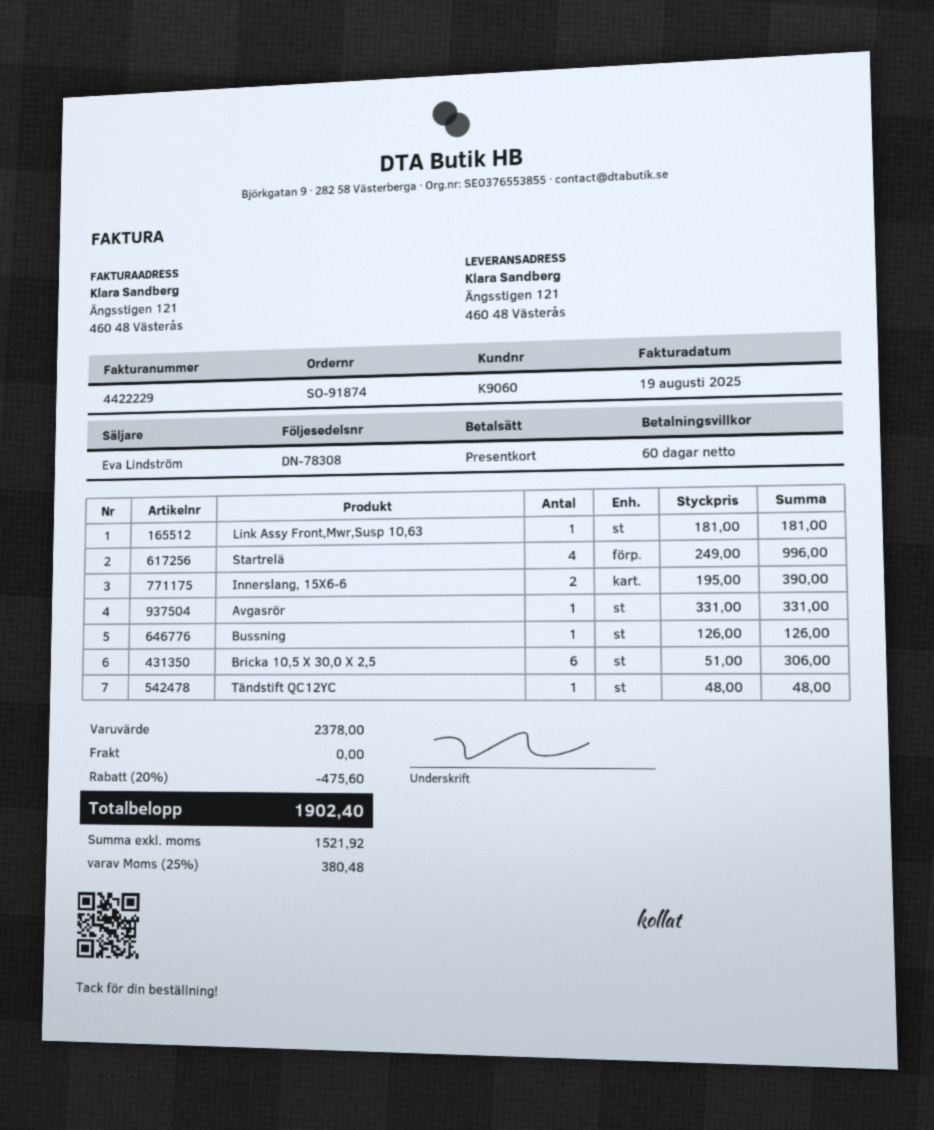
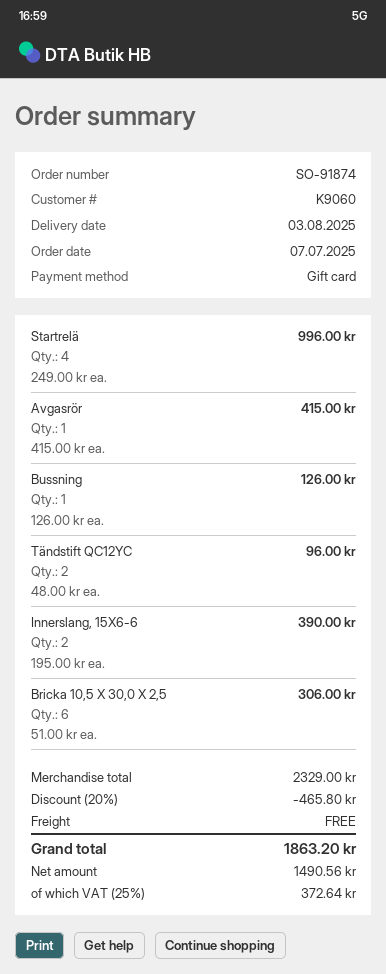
Link Assy Front,Mwr,Susp 10,63: 1 x 181.00 = 181.00 -> none
Avgasrör: 1 x 331.00 = 331.00 -> 1 x 415.00 = 415.00
Tändstift QC12YC: 1 x 48.00 = 48.00 -> 2 x 48.00 = 96.00
subtotal: 2378.00 -> 2329.00
discount: 20% = 475.60 -> 20% = 465.80
net: 1521.92 -> 1490.56
tax: 25% = 380.48 -> 25% = 372.64
total: 1902.40 -> 1863.20

